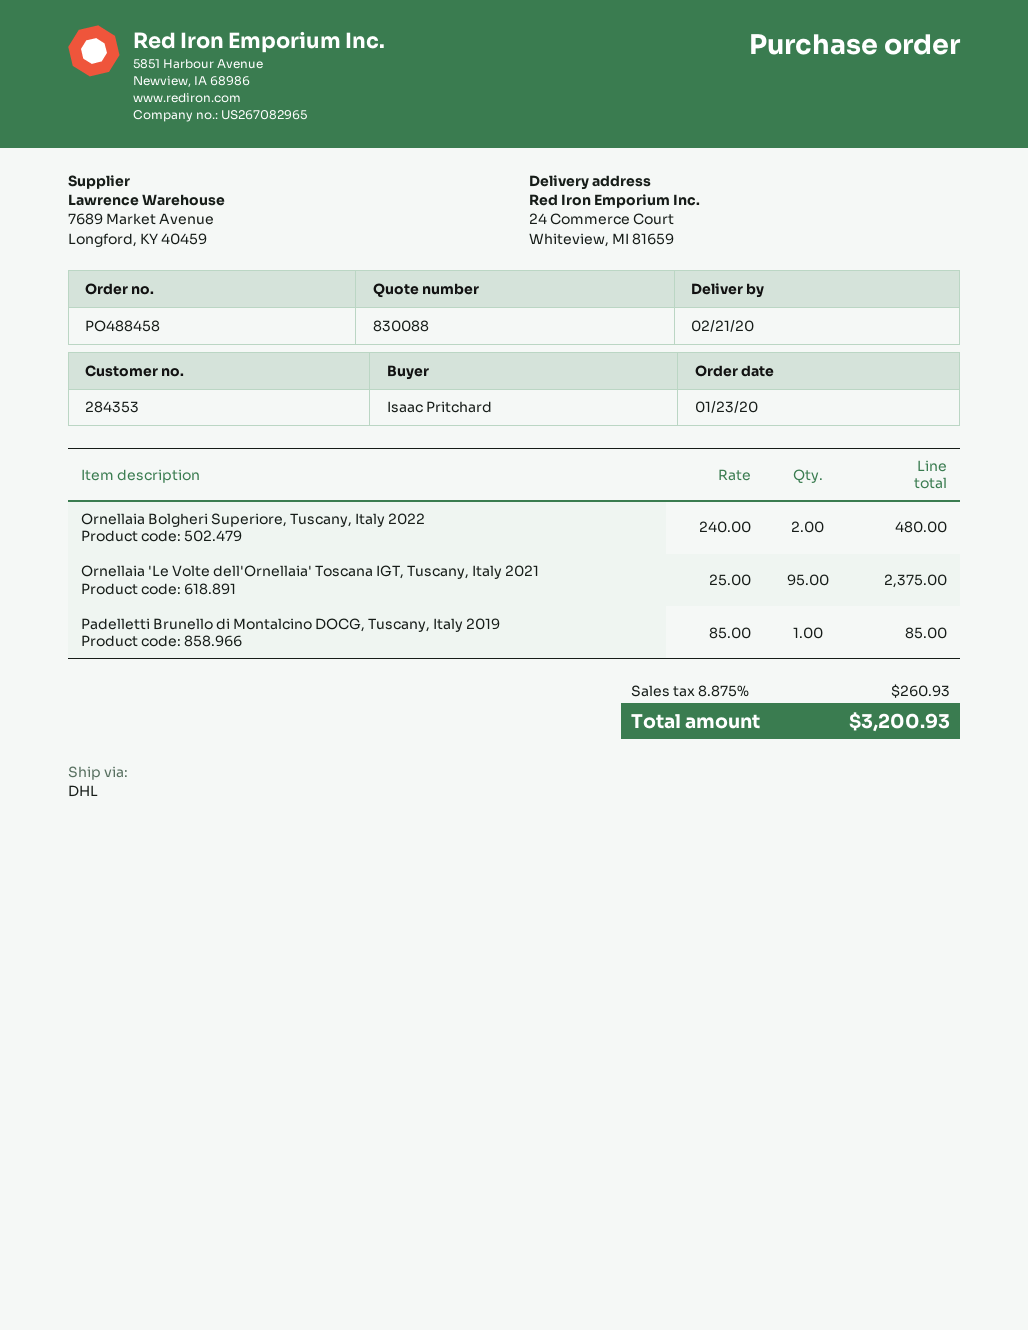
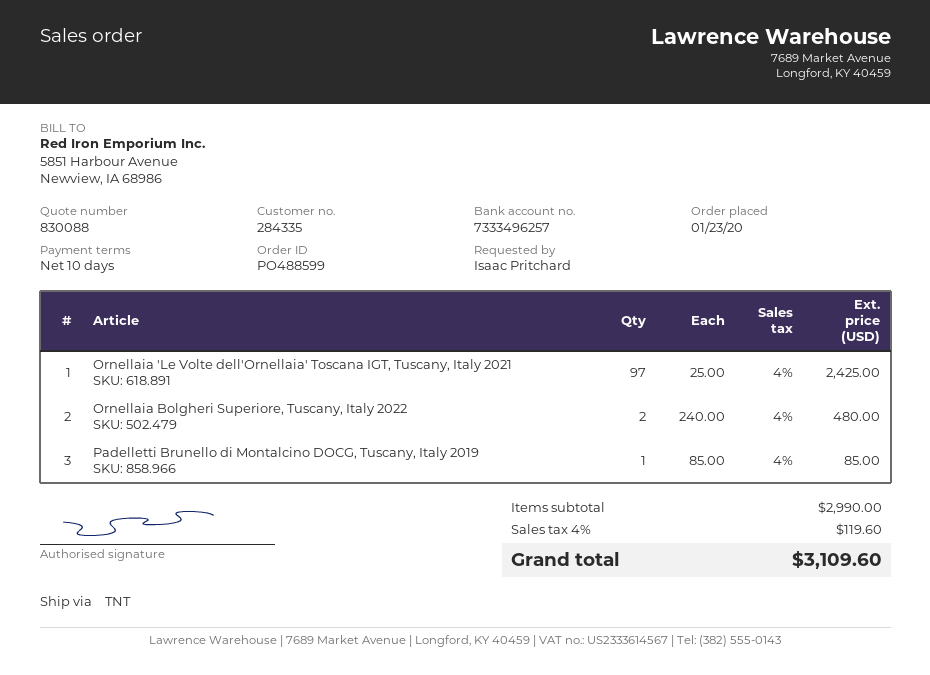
order number: PO488458 -> PO488599
customer number: 284353 -> 284335
shipping method: DHL -> TNT
Ornellaia 'Le Volte dell'Ornellaia' Toscana IGT, Tuscany, Italy 2021: 95 x 25.00 = 2375.00 -> 97 x 25.00 = 2425.00
tax: 8.875% = 260.93 -> 4% = 119.60
total: 3200.93 -> 3109.60

